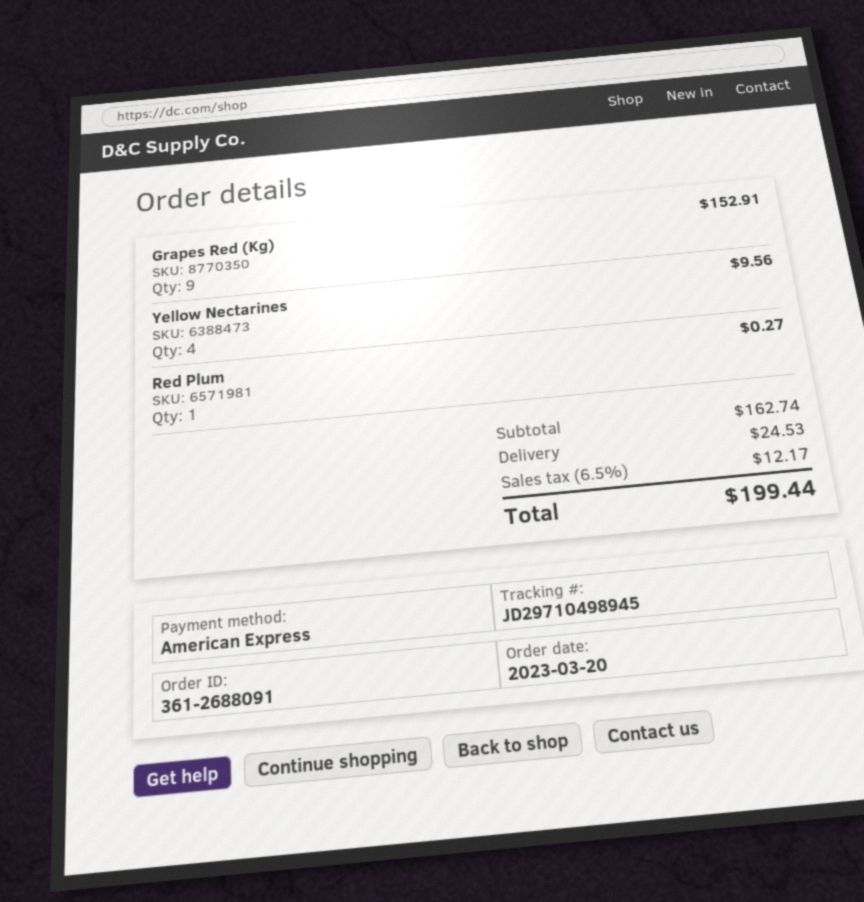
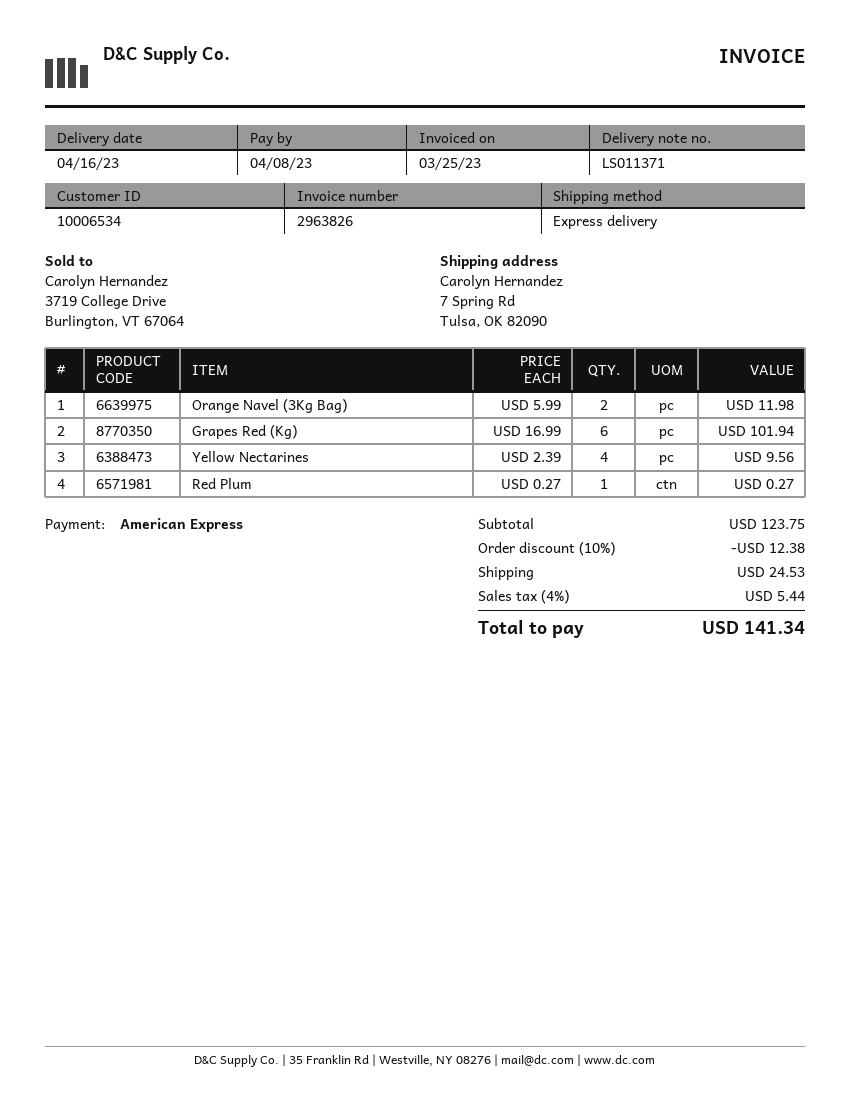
Grapes Red (Kg): 9 for 152.91 -> 6 for 101.94
Orange Navel (3Kg Bag): none -> 2 for 11.98
subtotal: 162.74 -> 123.75
discount: none -> 10% = 12.38
tax: 6.5% = 12.17 -> 4% = 5.44
total: 199.44 -> 141.34

